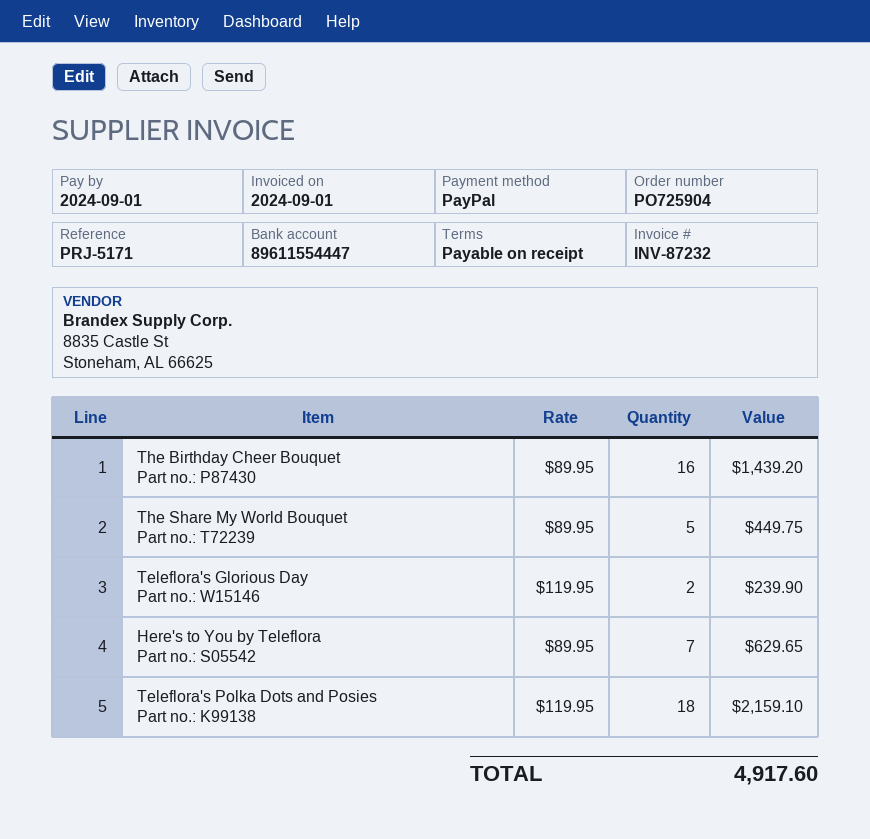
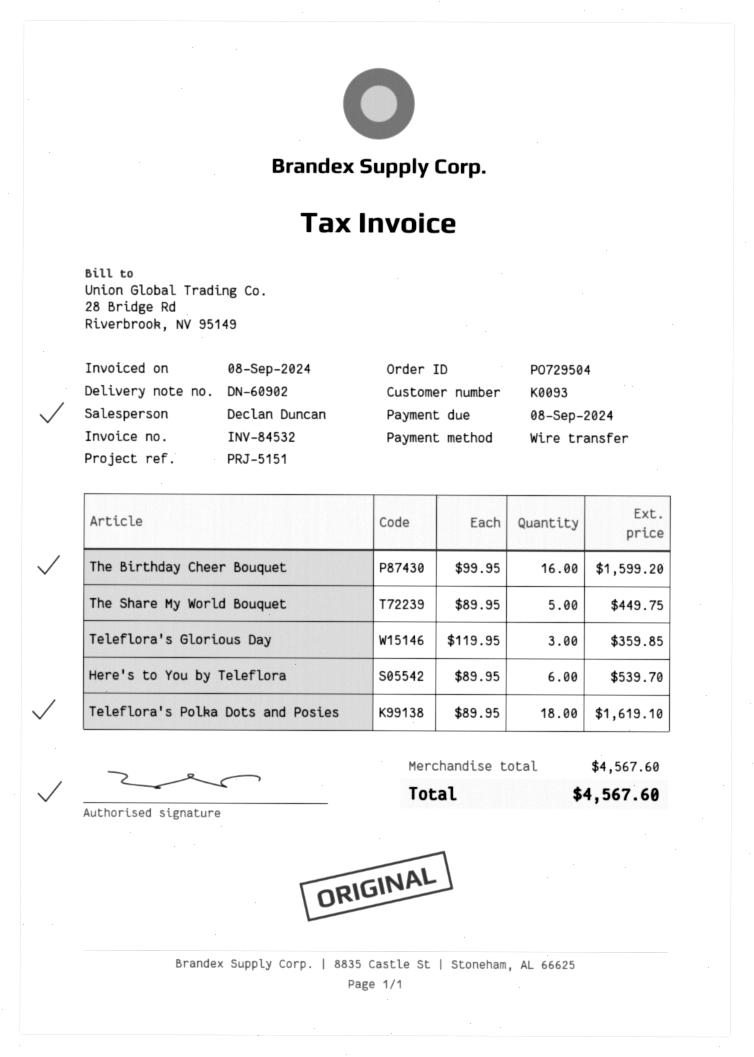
order number: PO725904 -> PO729504
invoice number: INV-87232 -> INV-84532
invoice date: 2024-09-01 -> 2024-09-08
due date: 2024-09-01 -> 2024-09-08
reference: PRJ-5171 -> PRJ-5151
payment method: PayPal -> bank transfer
The Birthday Cheer Bouquet: 16 x 89.95 = 1439.20 -> 16 x 99.95 = 1599.20
Teleflora's Glorious Day: 2 x 119.95 = 239.90 -> 3 x 119.95 = 359.85
Here's to You by Teleflora: 7 x 89.95 = 629.65 -> 6 x 89.95 = 539.70
Teleflora's Polka Dots and Posies: 18 x 119.95 = 2159.10 -> 18 x 89.95 = 1619.10
total: 4917.60 -> 4567.60

